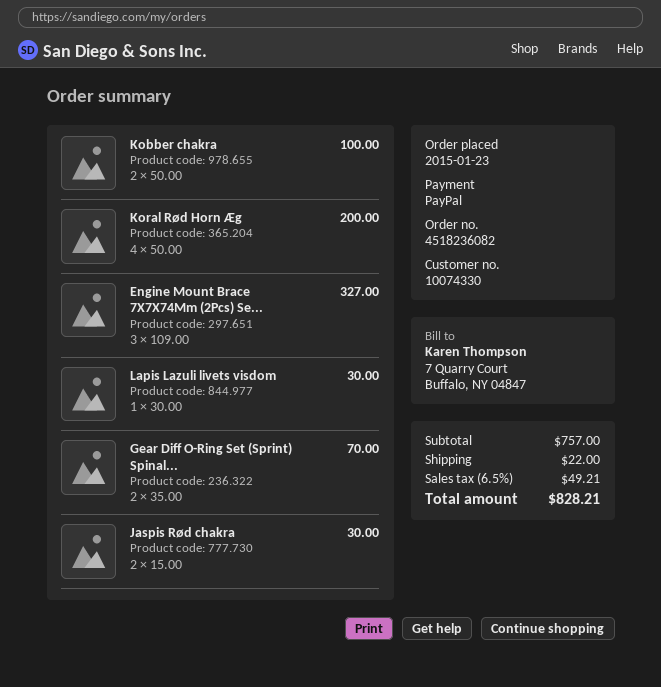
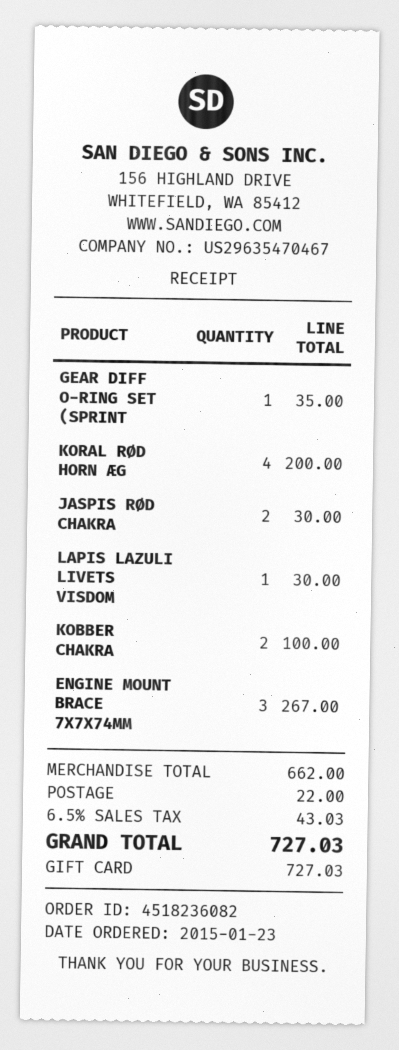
payment method: PayPal -> gift card
Engine Mount Brace 7X7X74Mm (2Pcs) Se...: 3 for 327.00 -> 3 for 267.00
Gear Diff O-Ring Set (Sprint) Spinal...: 2 for 70.00 -> 1 for 35.00
subtotal: 757.00 -> 662.00
tax: 6.5% = 49.21 -> 6.5% = 43.03
total: 828.21 -> 727.03

